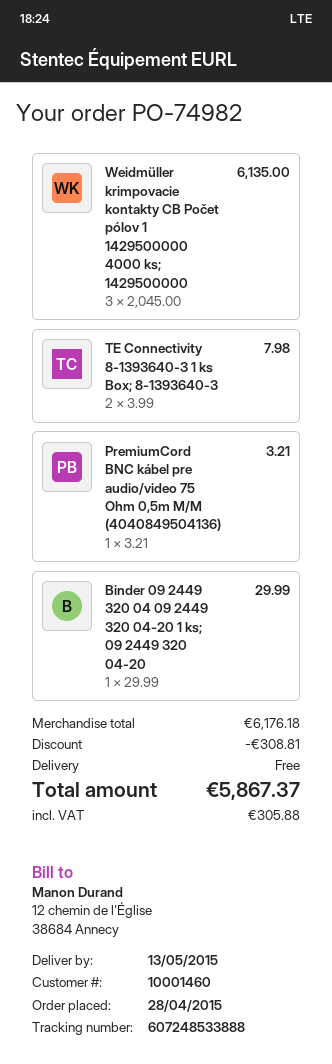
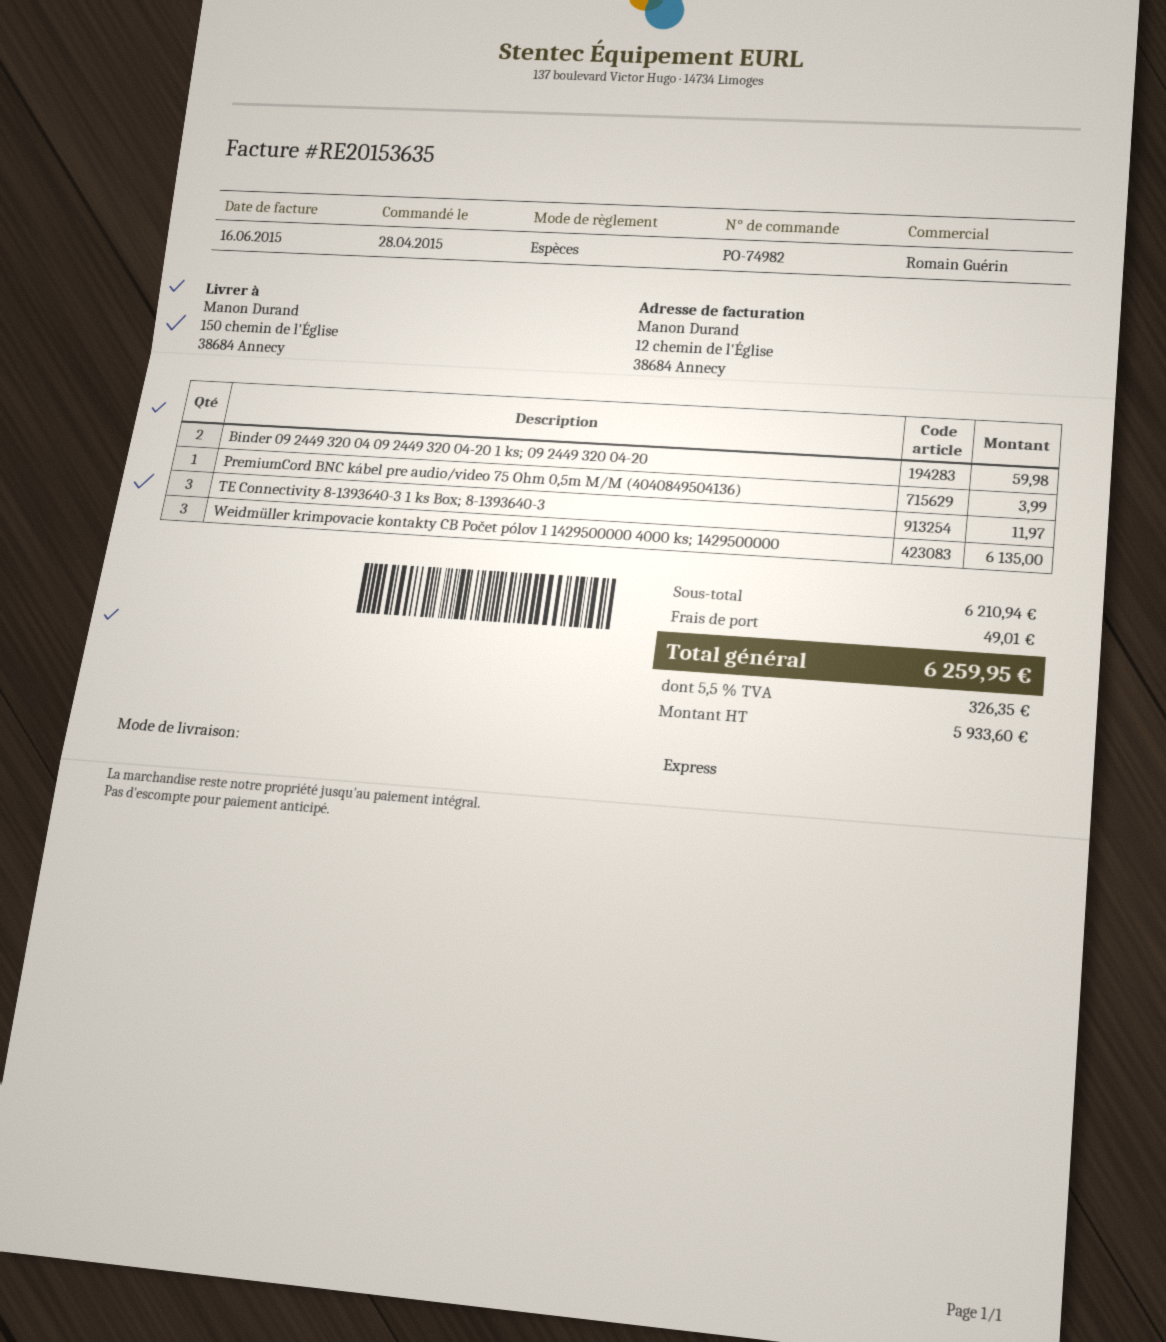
TE Connectivity 8-1393640-3 1 ks Box; 8-1393640-3: 2 for 7.98 -> 3 for 11.97
PremiumCord BNC kábel pre audio/video 75 Ohm 0,5m M/M (4040849504136): 1 for 3.21 -> 1 for 3.99
Binder 09 2449 320 04 09 2449 320 04-20 1 ks; 09 2449 320 04-20: 1 for 29.99 -> 2 for 59.98
subtotal: 6176.18 -> 6210.94
discount: 308.81 -> none
shipping: 0.00 -> 49.01
tax: 305.88 -> 326.35
total: 5867.37 -> 6259.95

